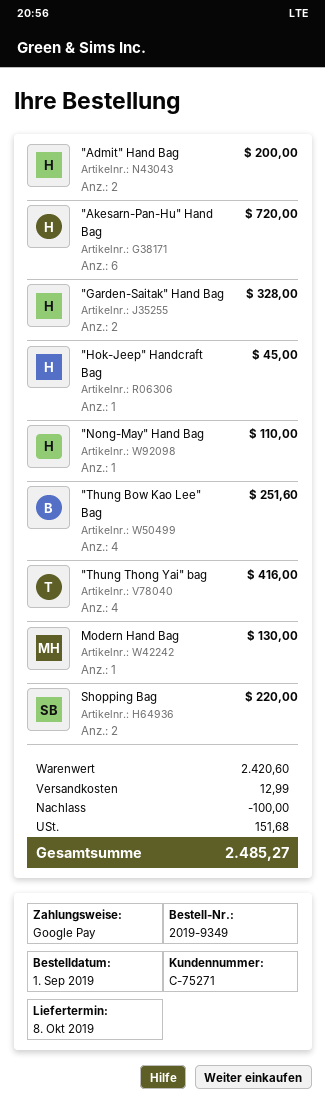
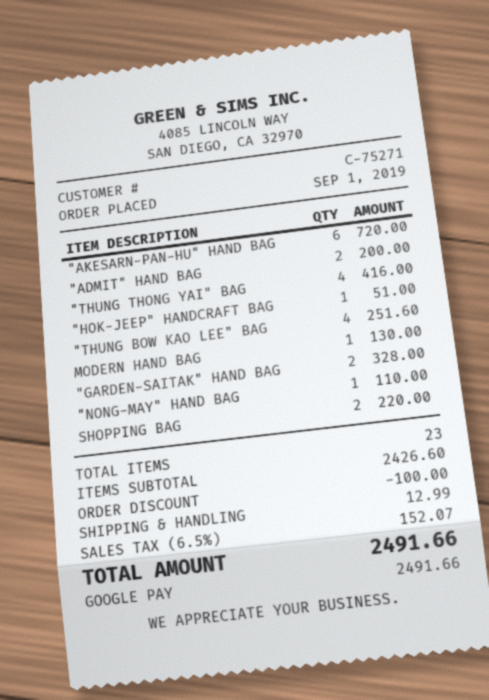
"Hok-Jeep" Handcraft Bag: 1 for 45.00 -> 1 for 51.00
subtotal: 2420.60 -> 2426.60
tax: 151.68 -> 152.07
total: 2485.27 -> 2491.66

